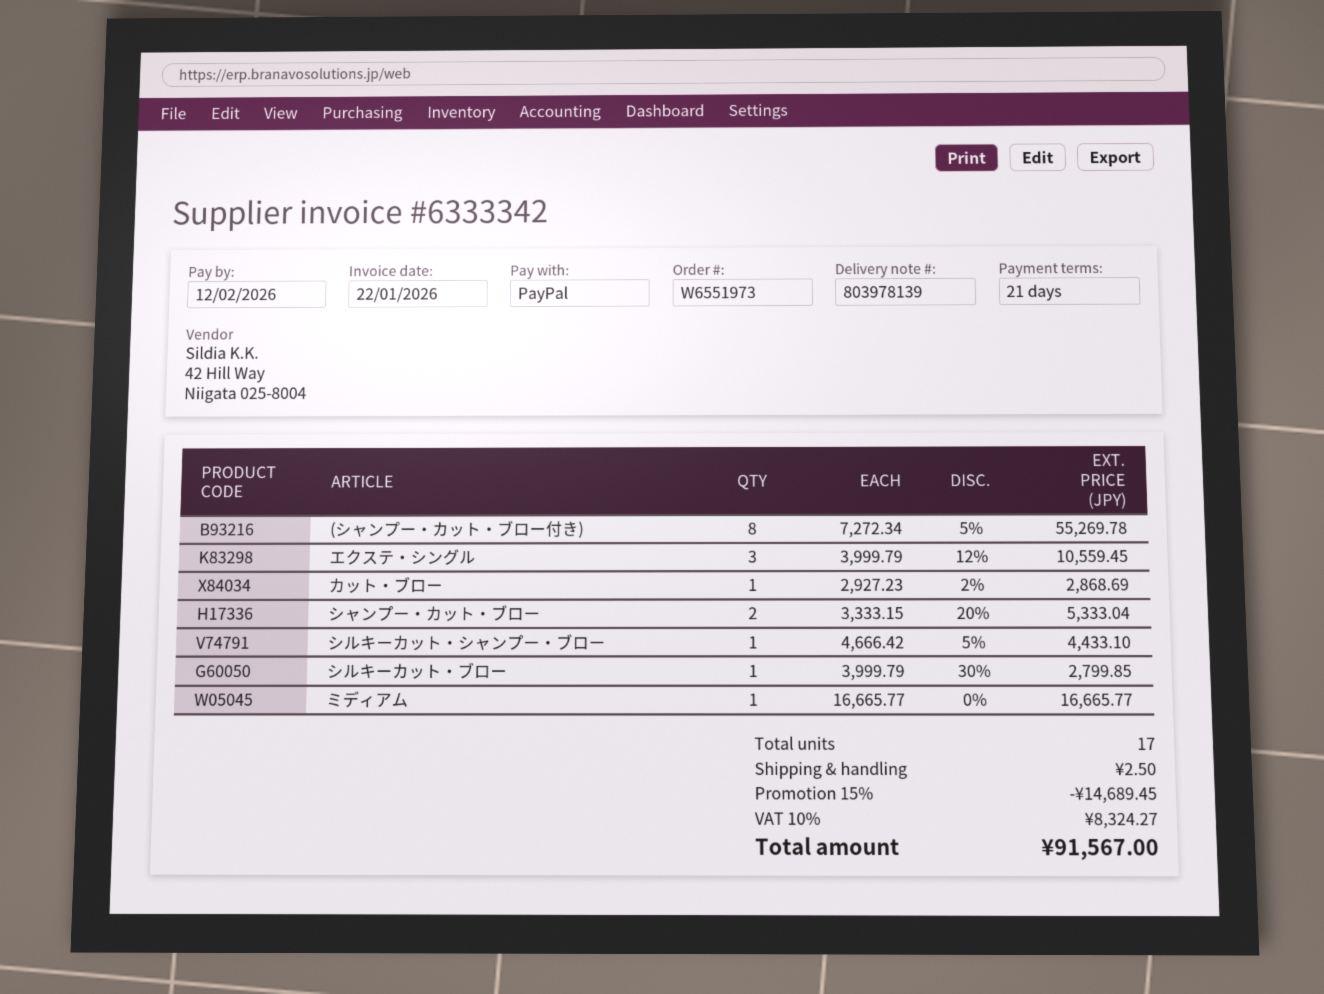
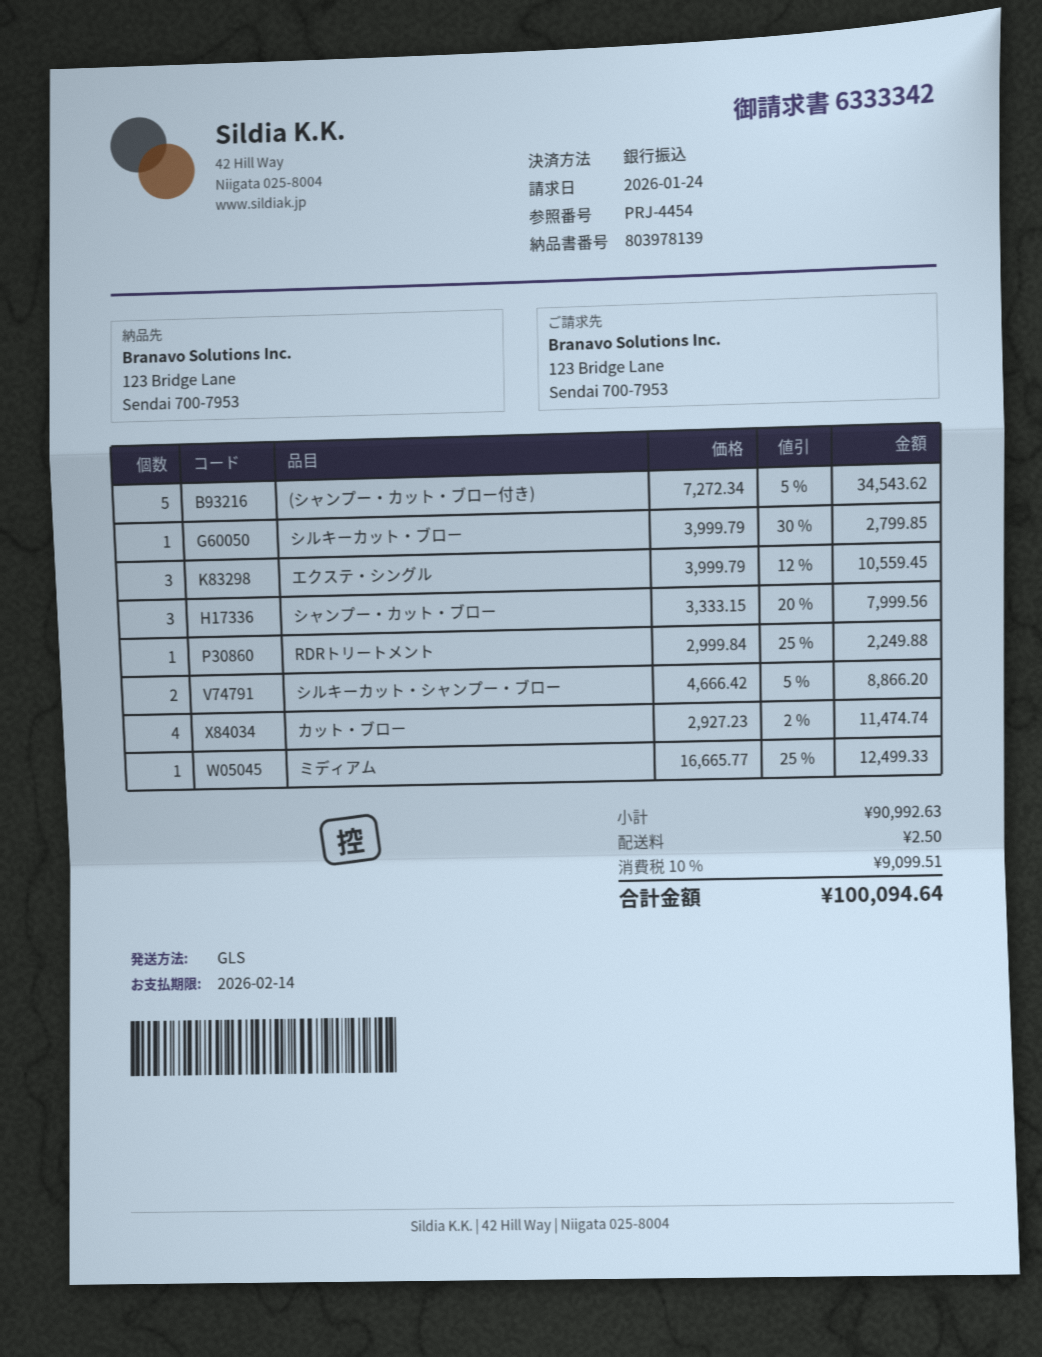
invoice date: 2026-01-22 -> 2026-01-24
due date: 2026-02-12 -> 2026-02-14
payment method: PayPal -> bank transfer
(シャンプー・カット・ブロー付き): 8 x 7272.34 - 5% = 55269.78 -> 5 x 7272.34 - 5% = 34543.62
カット・ブロー: 1 x 2927.23 - 2% = 2868.69 -> 4 x 2927.23 - 2% = 11474.74
シャンプー・カット・ブロー: 2 x 3333.15 - 20% = 5333.04 -> 3 x 3333.15 - 20% = 7999.56
シルキーカット・シャンプー・ブロー: 1 x 4666.42 - 5% = 4433.10 -> 2 x 4666.42 - 5% = 8866.20
ミディアム: 1 x 16665.77 = 16665.77 -> 1 x 16665.77 - 25% = 12499.33
RDRトリートメント: none -> 1 x 2999.84 - 25% = 2249.88
discount: 15% = 14689.45 -> none
tax: 10% = 8324.27 -> 10% = 9099.51
total: 91567.00 -> 100094.64

